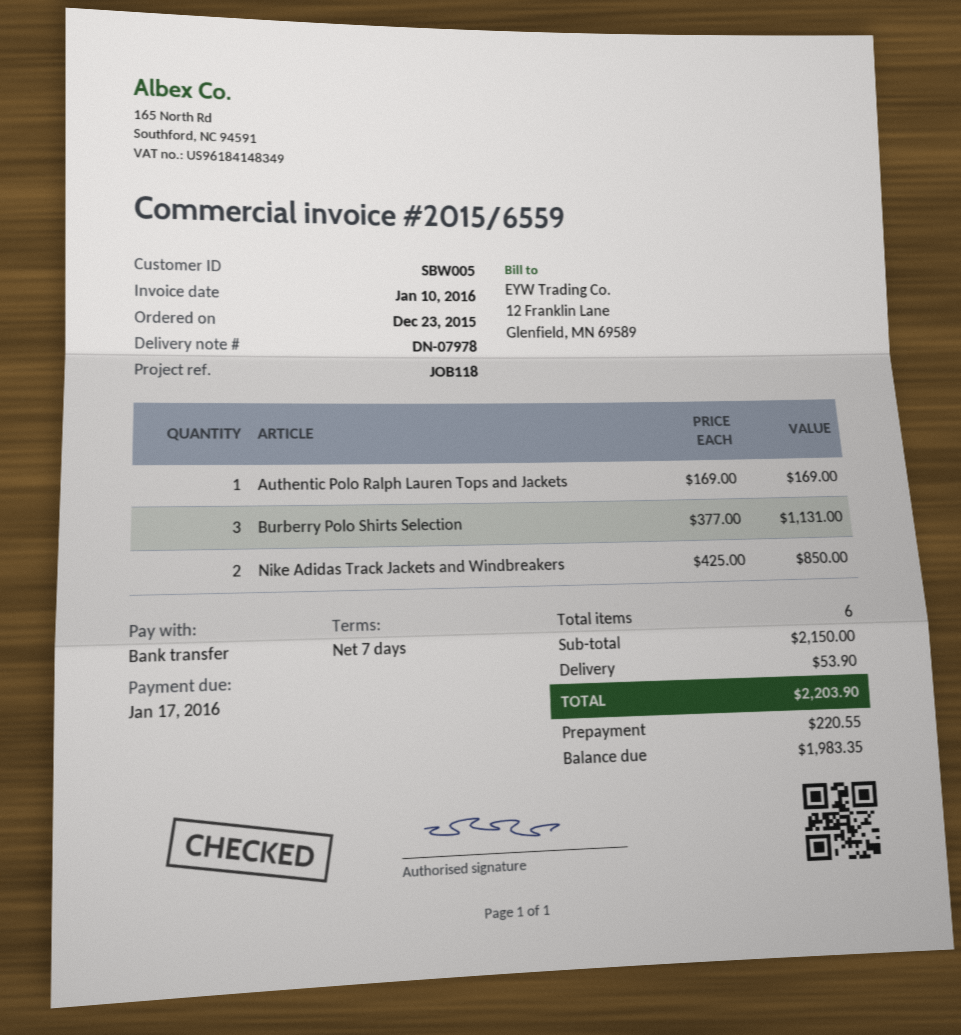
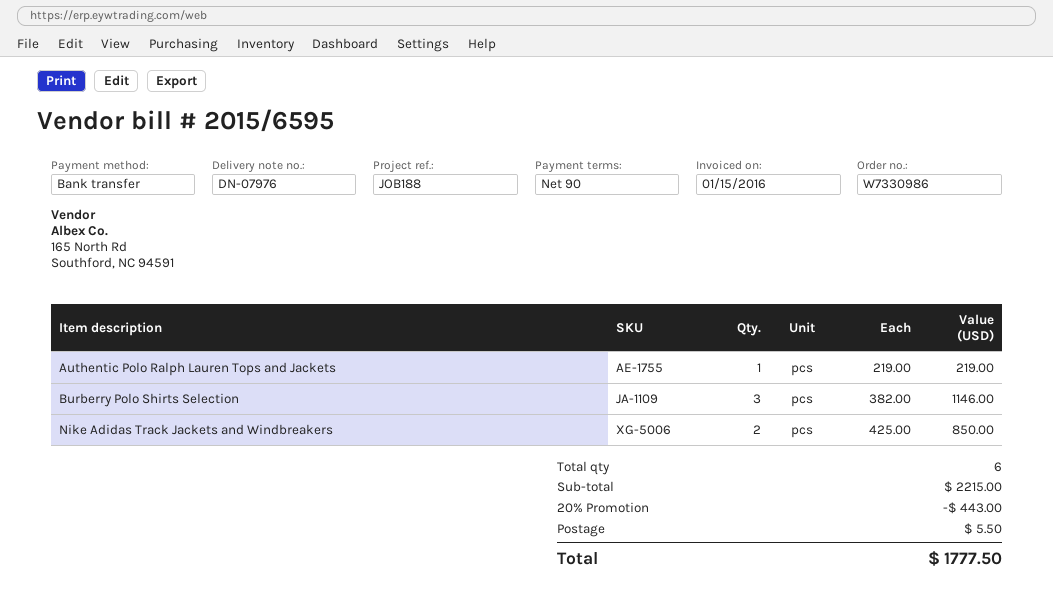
delivery note number: DN-07978 -> DN-07976
invoice number: 2015/6559 -> 2015/6595
invoice date: 2016-01-10 -> 2016-01-15
payment terms: 7 days -> 90 days
reference: JOB118 -> JOB188
Authentic Polo Ralph Lauren Tops and Jackets: 1 x 169.00 = 169.00 -> 1 x 219.00 = 219.00
Burberry Polo Shirts Selection: 3 x 377.00 = 1131.00 -> 3 x 382.00 = 1146.00
subtotal: 2150.00 -> 2215.00
discount: none -> 20% = 443.00
shipping: 53.90 -> 5.50
total: 2203.90 -> 1777.50

